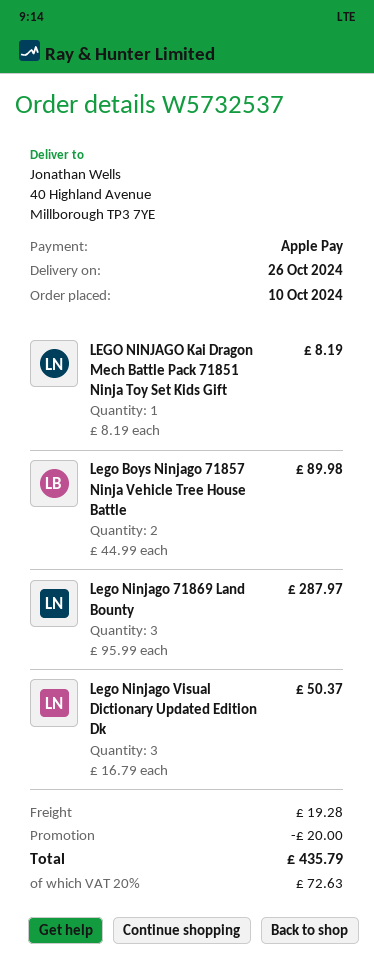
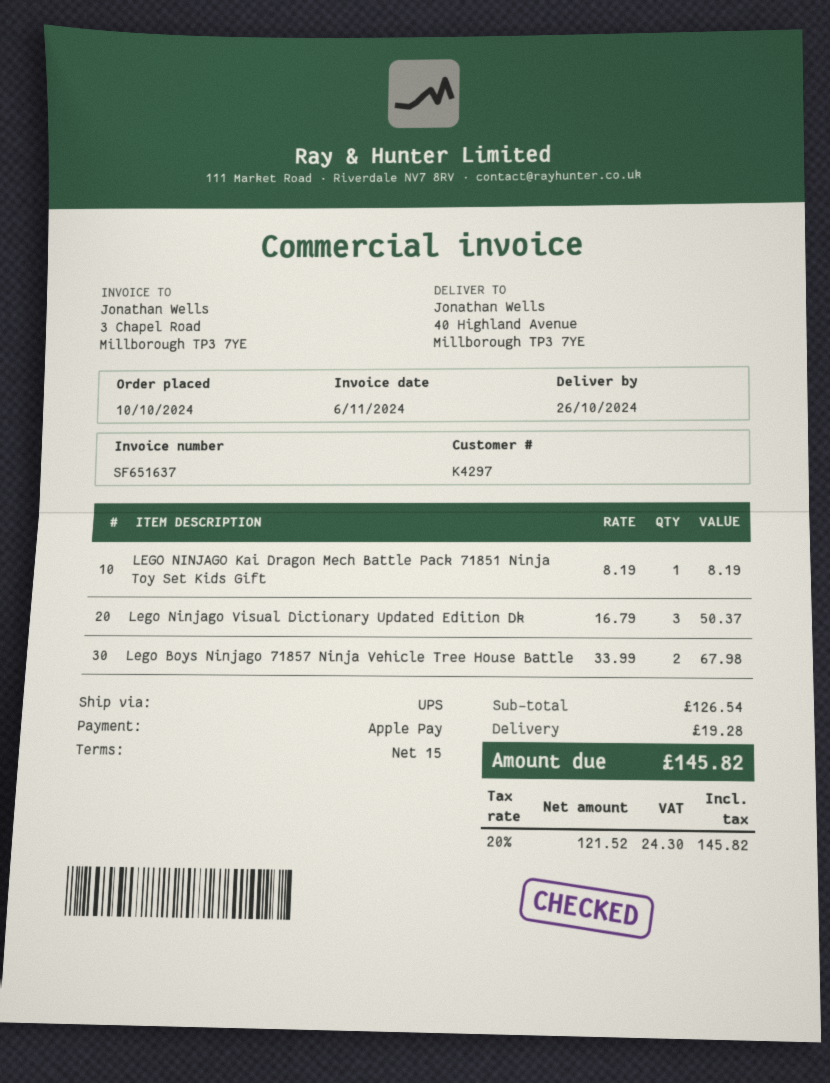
Lego Boys Ninjago 71857 Ninja Vehicle Tree House Battle: 2 x 44.99 = 89.98 -> 2 x 33.99 = 67.98
Lego Ninjago 71869 Land Bounty: 3 x 95.99 = 287.97 -> none
discount: 20.00 -> none
tax: 20% = 72.63 -> 20% = 24.30
total: 435.79 -> 145.82

